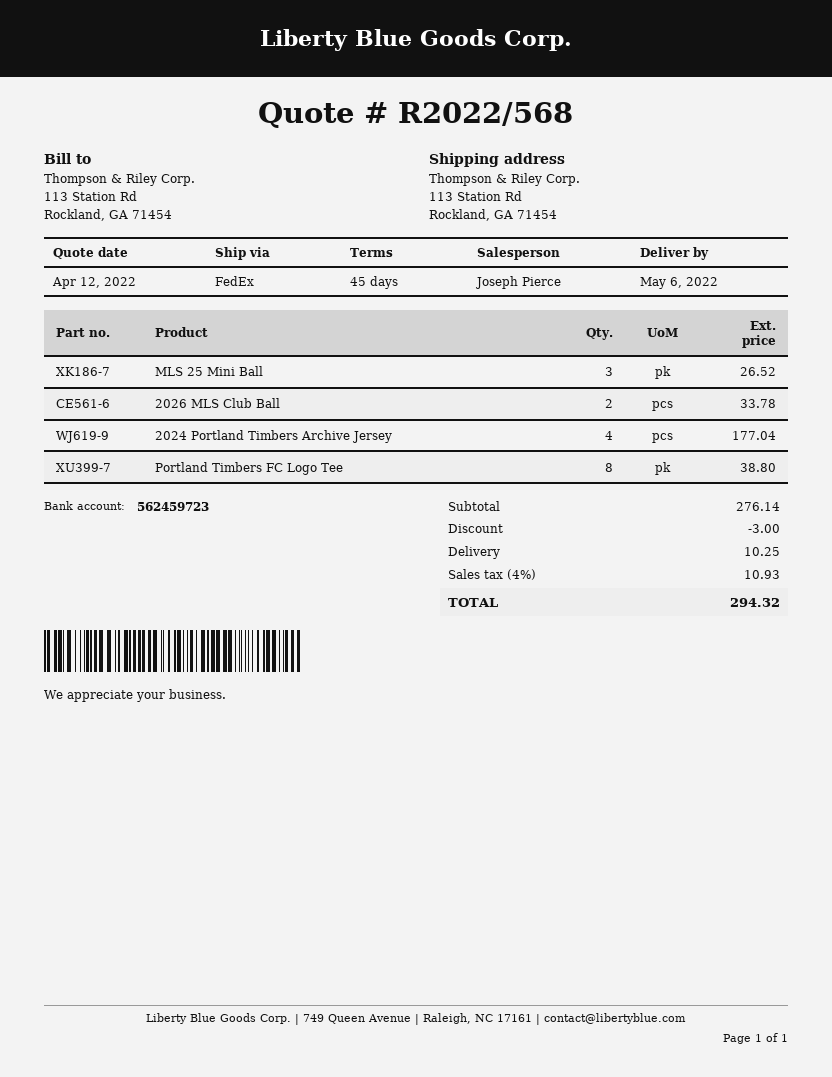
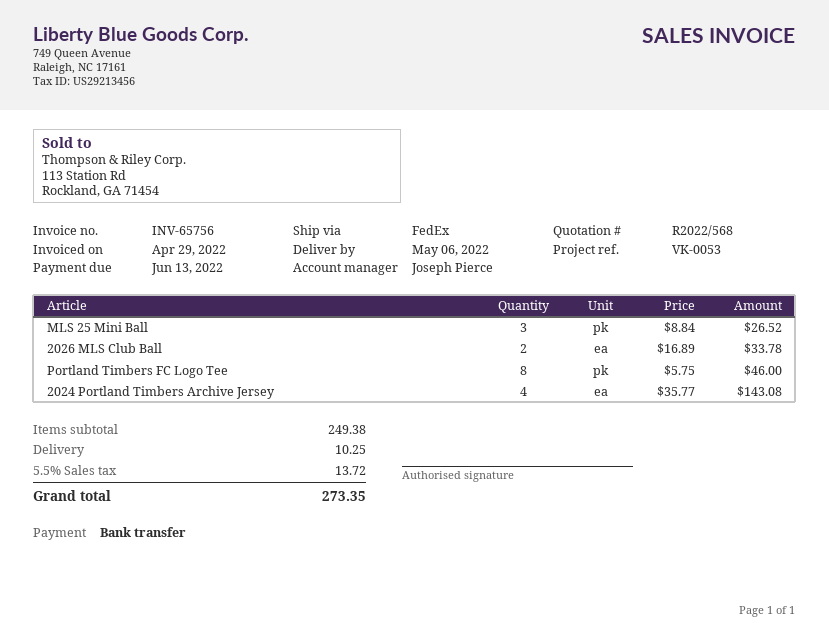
2024 Portland Timbers Archive Jersey: 4 for 177.04 -> 4 for 143.08
Portland Timbers FC Logo Tee: 8 for 38.80 -> 8 for 46.00
subtotal: 276.14 -> 249.38
discount: 3.00 -> none
tax: 4% = 10.93 -> 5.5% = 13.72
total: 294.32 -> 273.35

